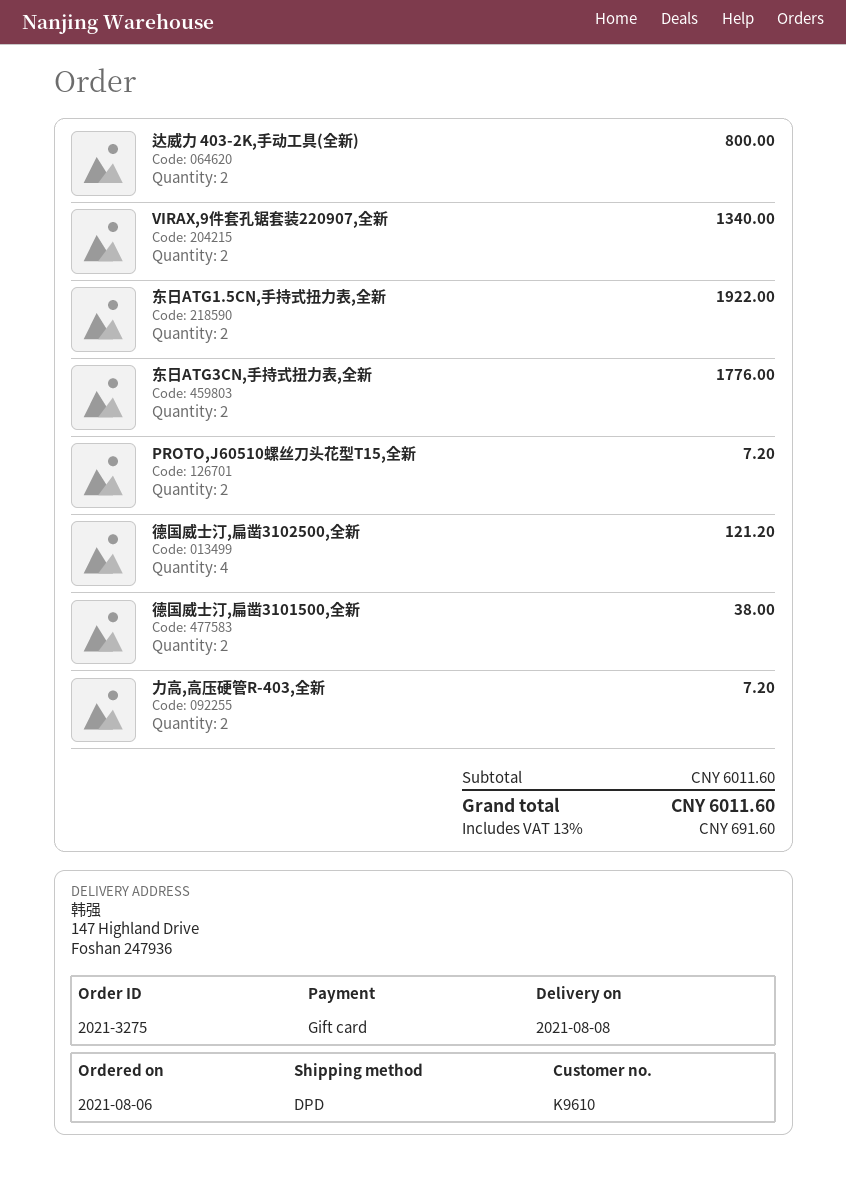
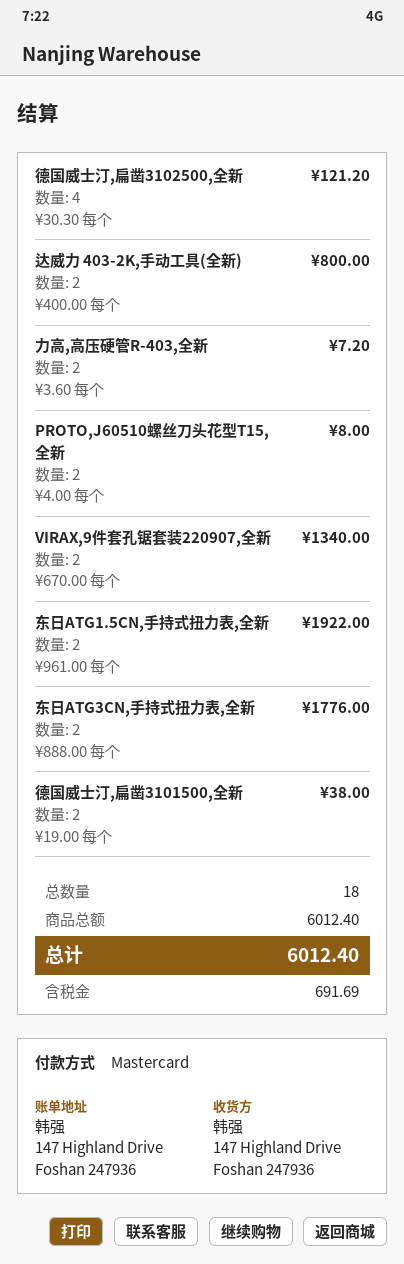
payment method: gift card -> Mastercard
PROTO,J60510螺丝刀头花型T15,全新: 2 for 7.20 -> 2 for 8.00
subtotal: 6011.60 -> 6012.40
tax: 691.60 -> 691.69
total: 6011.60 -> 6012.40

